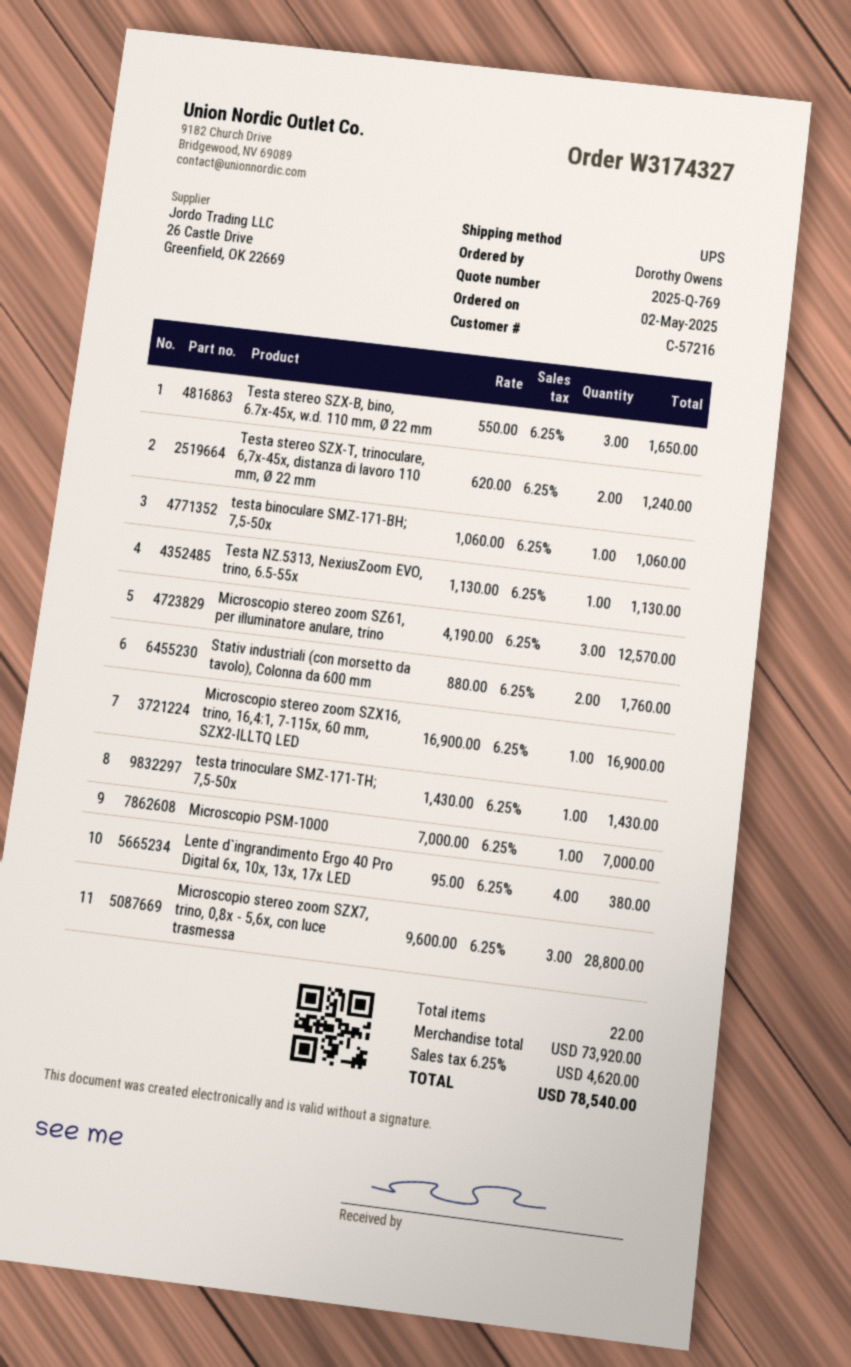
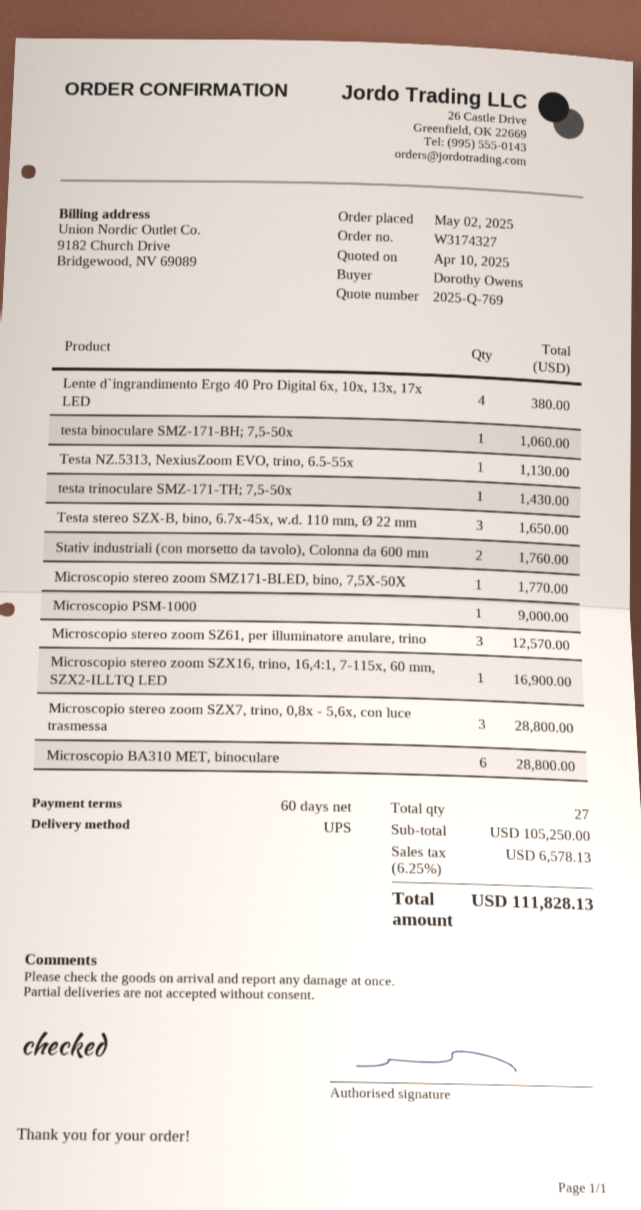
Testa stereo SZX-T, trinoculare, 6,7x-45x, distanza di lavoro 110 mm, Ø 22 mm: 2 for 1240.00 -> none
Microscopio PSM-1000: 1 for 7000.00 -> 1 for 9000.00
Microscopio stereo zoom SMZ171-BLED, bino, 7,5X-50X: none -> 1 for 1770.00
Microscopio BA310 MET, binoculare: none -> 6 for 28800.00
total quantity: 22 -> 27
subtotal: 73920.00 -> 105250.00
tax: 6.25% = 4620.00 -> 6.25% = 6578.13
total: 78540.00 -> 111828.13

